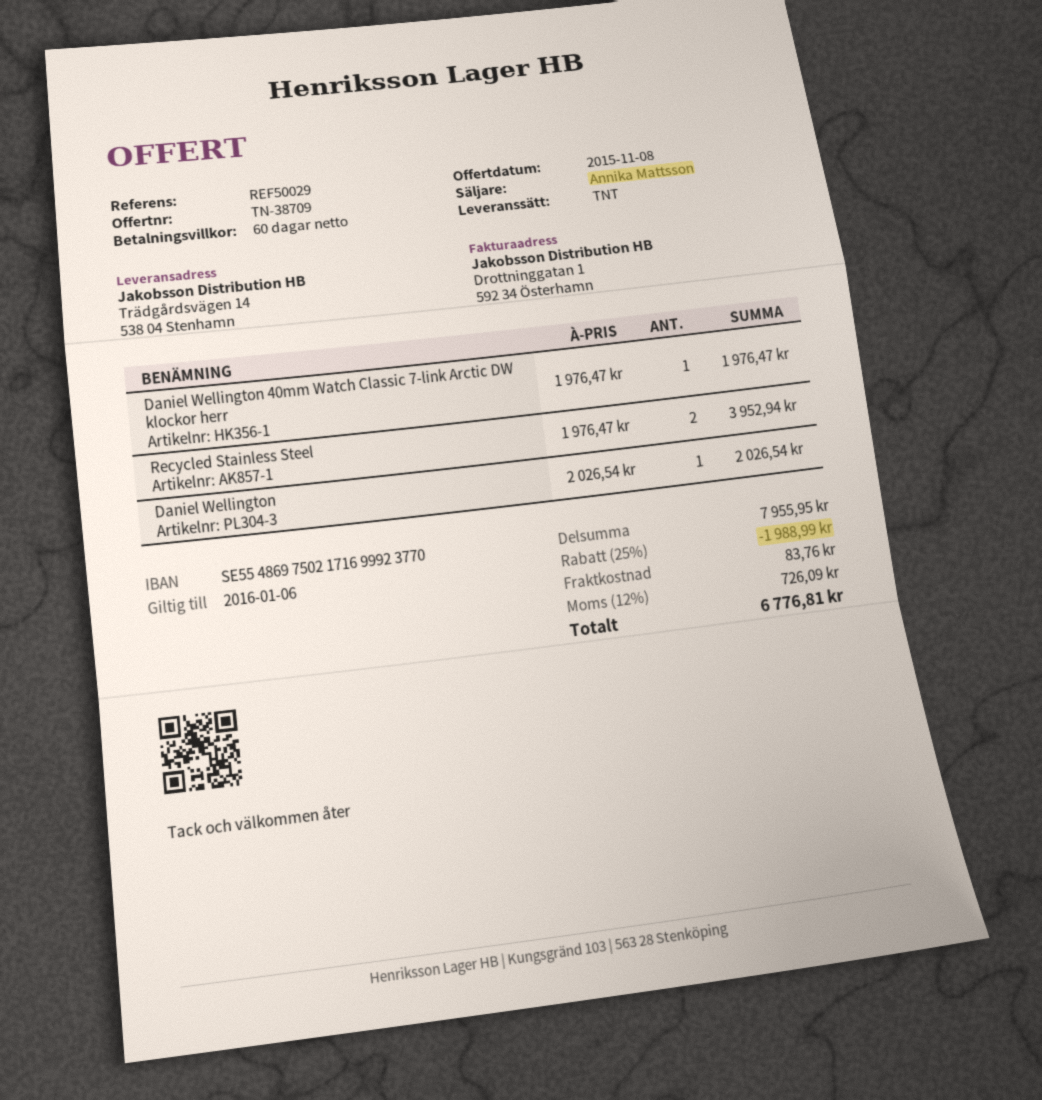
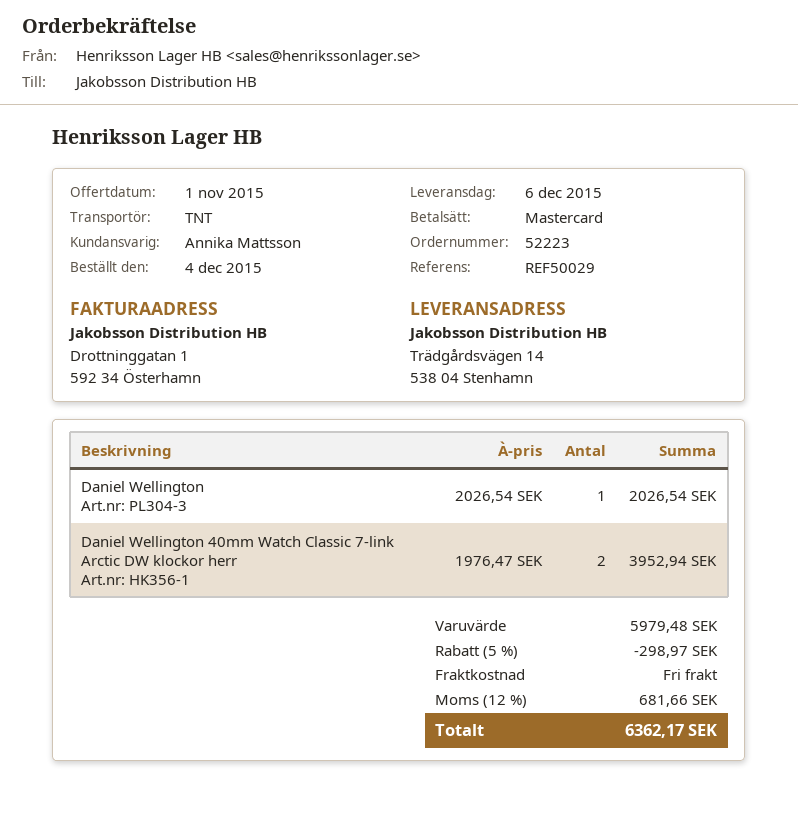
quote date: 2015-11-08 -> 2015-11-01
Daniel Wellington 40mm Watch Classic 7-link Arctic DW klockor herr: 1 x 1976.47 = 1976.47 -> 2 x 1976.47 = 3952.94
Recycled Stainless Steel: 2 x 1976.47 = 3952.94 -> none
subtotal: 7955.95 -> 5979.48
discount: 25% = 1988.99 -> 5% = 298.97
shipping: 83.76 -> 0.00
tax: 12% = 726.09 -> 12% = 681.66
total: 6776.81 -> 6362.17

